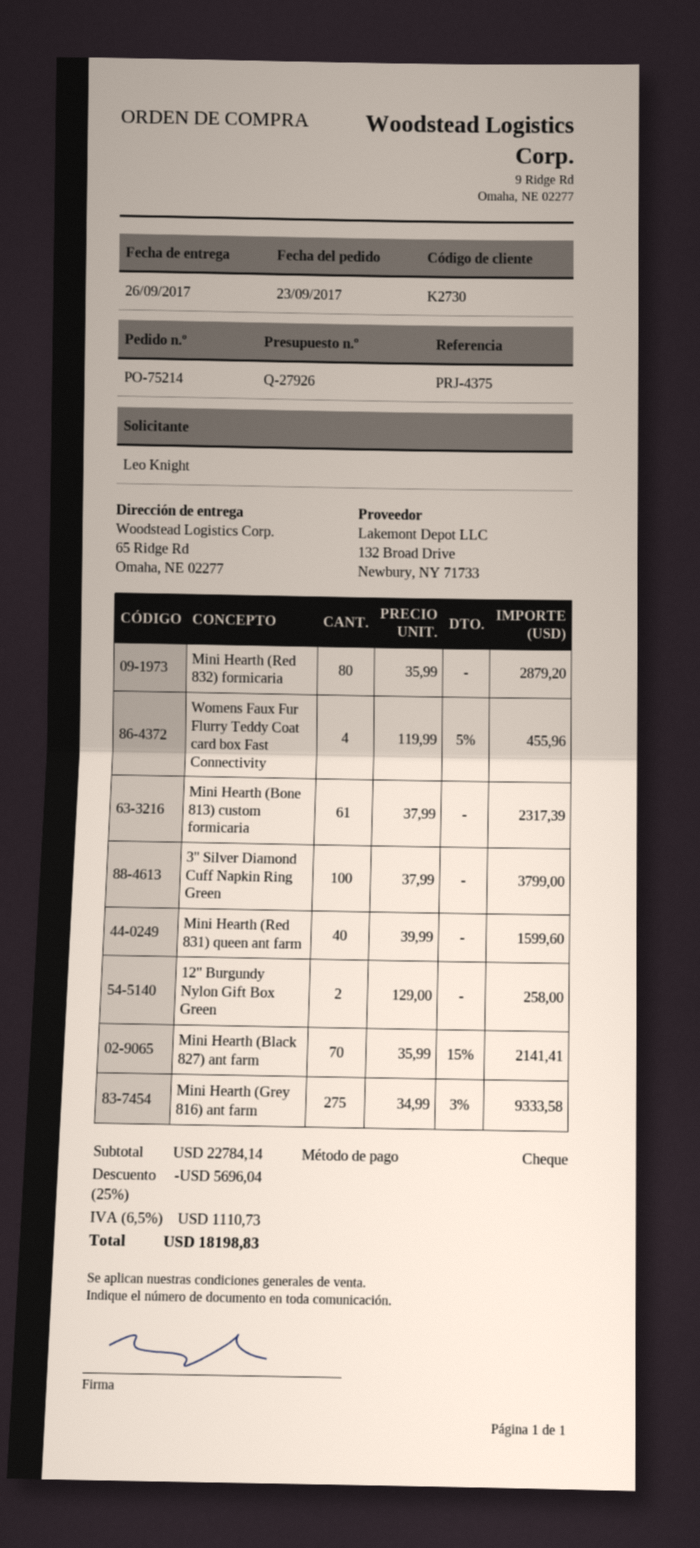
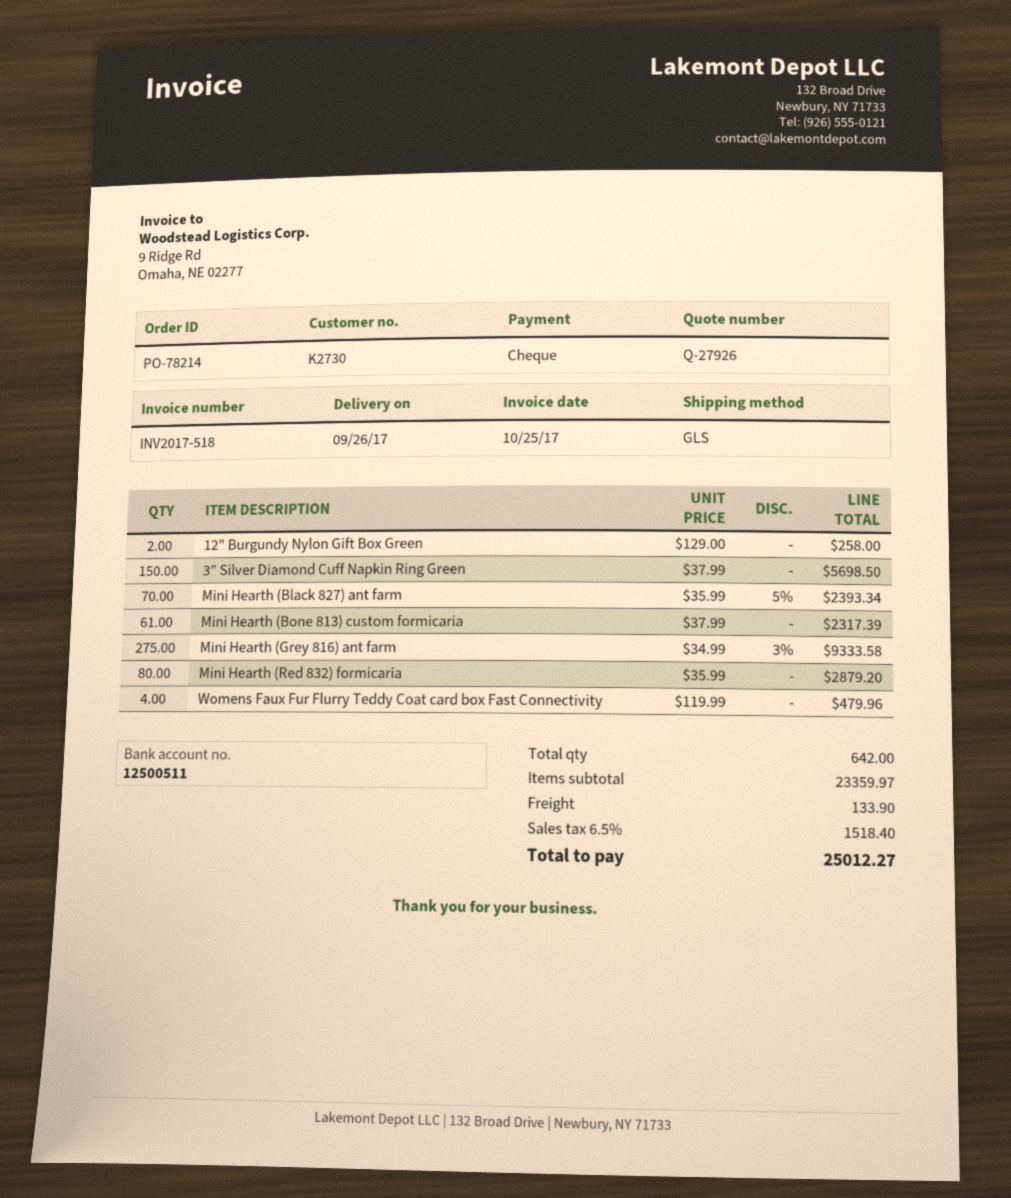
order number: PO-75214 -> PO-78214
Womens Faux Fur Flurry Teddy Coat card box Fast Connectivity: 4 x 119.99 - 5% = 455.96 -> 4 x 119.99 = 479.96
3" Silver Diamond Cuff Napkin Ring Green: 100 x 37.99 = 3799.00 -> 150 x 37.99 = 5698.50
Mini Hearth (Red 831) queen ant farm: 40 x 39.99 = 1599.60 -> none
Mini Hearth (Black 827) ant farm: 70 x 35.99 - 15% = 2141.41 -> 70 x 35.99 - 5% = 2393.34
subtotal: 22784.14 -> 23359.97
discount: 25% = 5696.04 -> none
shipping: none -> 133.90
tax: 6.5% = 1110.73 -> 6.5% = 1518.40
total: 18198.83 -> 25012.27

